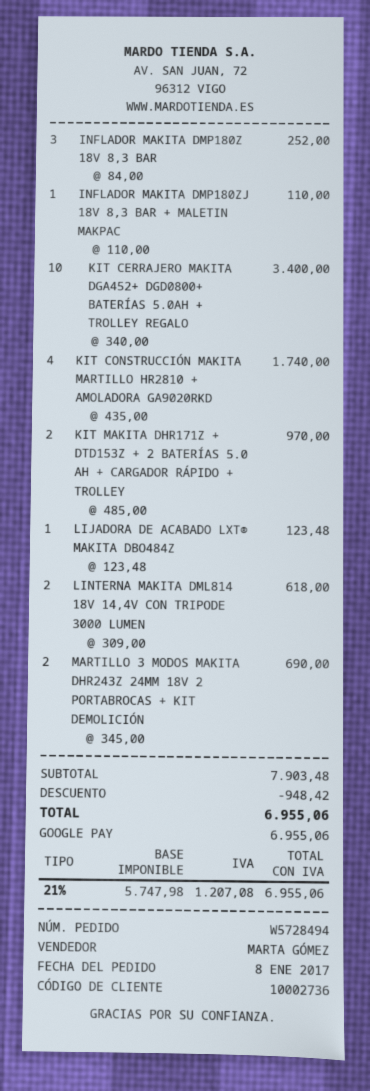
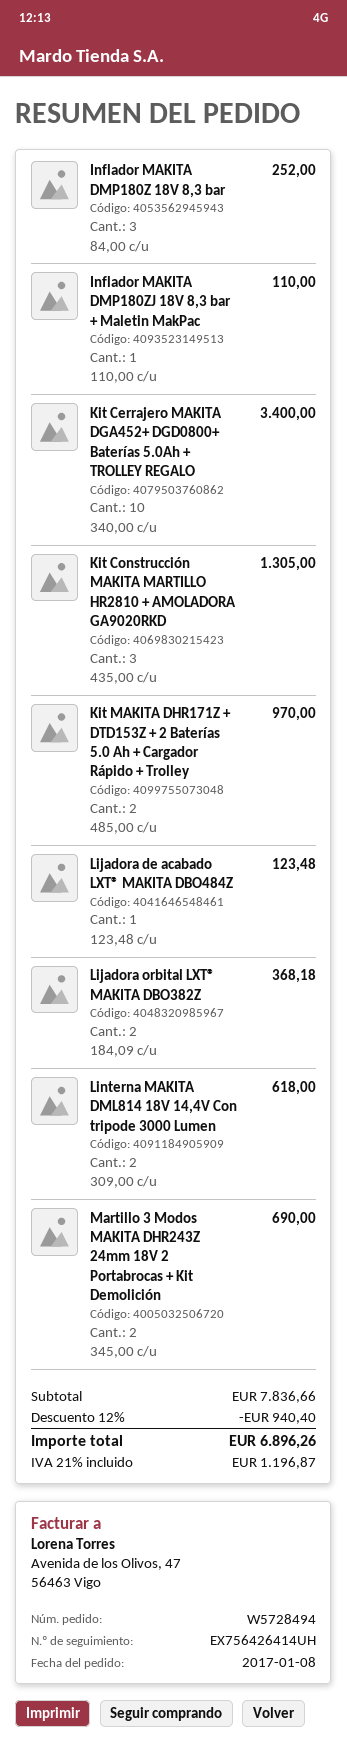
KIT CONSTRUCCIÓN MAKITA MARTILLO HR2810 + AMOLADORA GA9020RKD: 4 x 435.00 = 1740.00 -> 3 x 435.00 = 1305.00
Lijadora orbital LXT® MAKITA DBO382Z: none -> 2 x 184.09 = 368.18
subtotal: 7903.48 -> 7836.66
discount: 948.42 -> 940.40
tax: 21% = 1207.08 -> 21% = 1196.87
total: 6955.06 -> 6896.26

